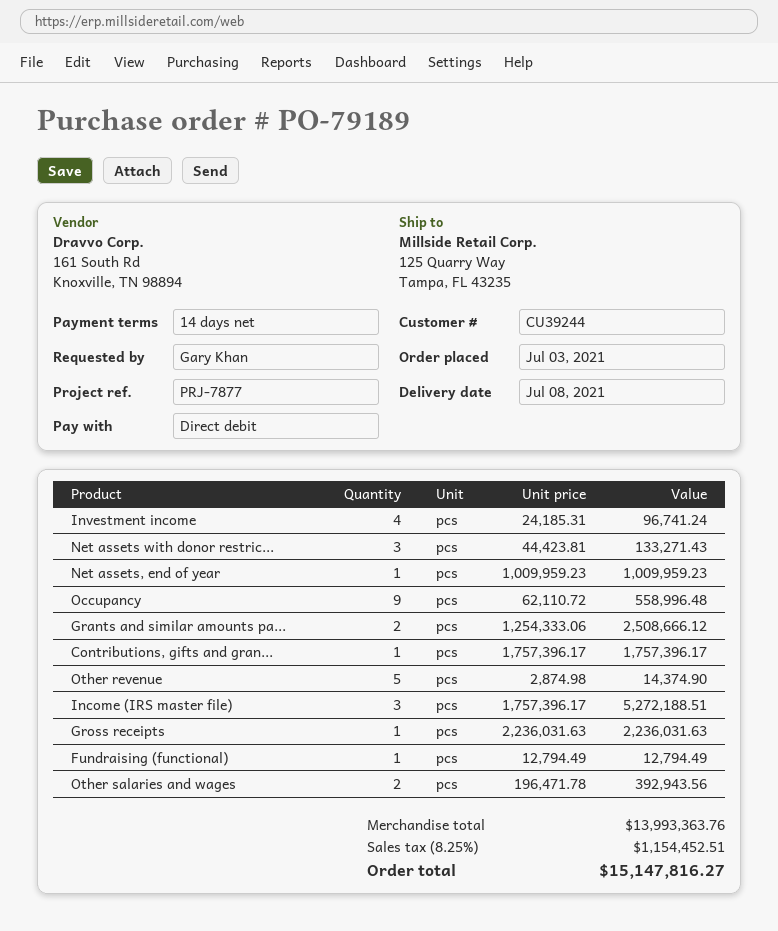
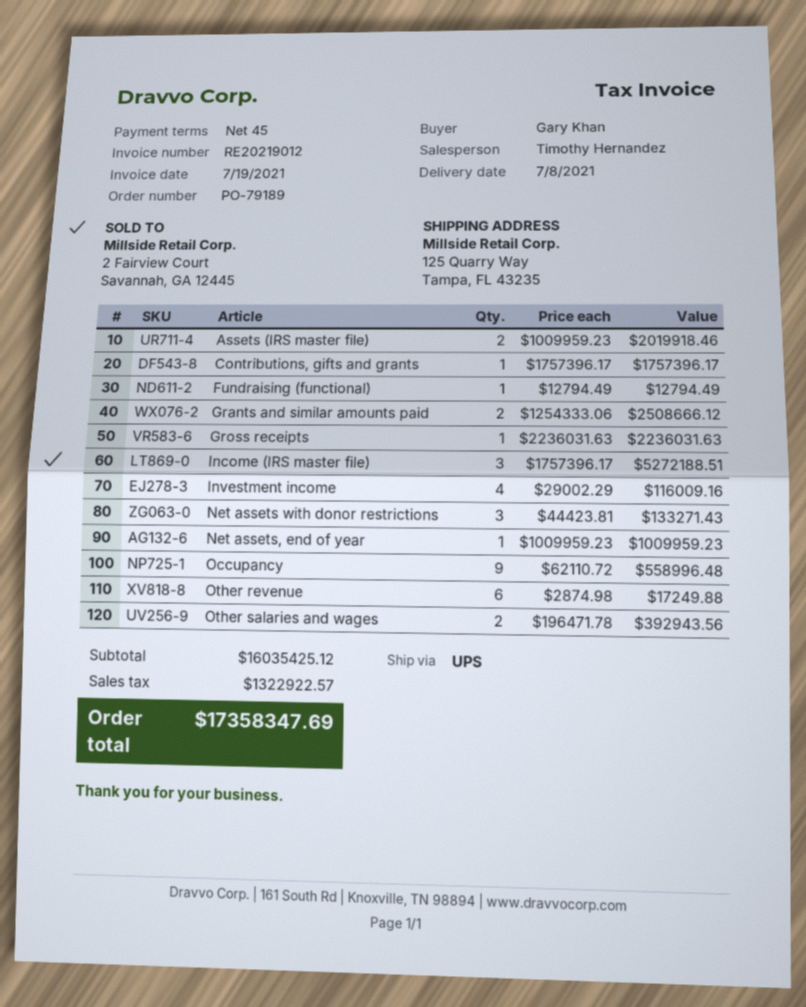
payment terms: 14 days -> 45 days
Investment income: 4 x 24185.31 = 96741.24 -> 4 x 29002.29 = 116009.16
Other revenue: 5 x 2874.98 = 14374.90 -> 6 x 2874.98 = 17249.88
Assets (IRS master file): none -> 2 x 1009959.23 = 2019918.46
subtotal: 13993363.76 -> 16035425.12
tax: 1154452.51 -> 1322922.57
total: 15147816.27 -> 17358347.69

